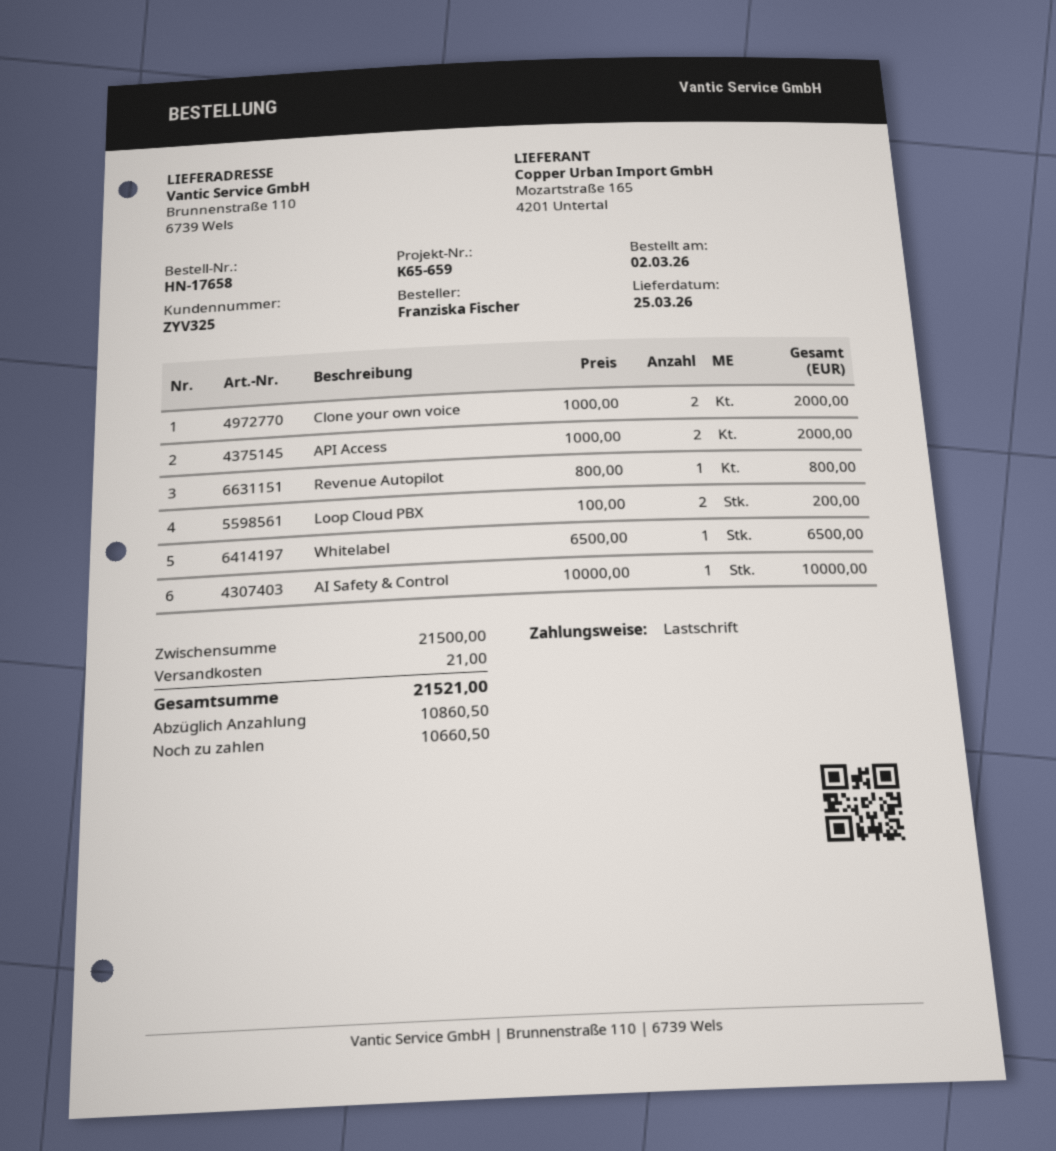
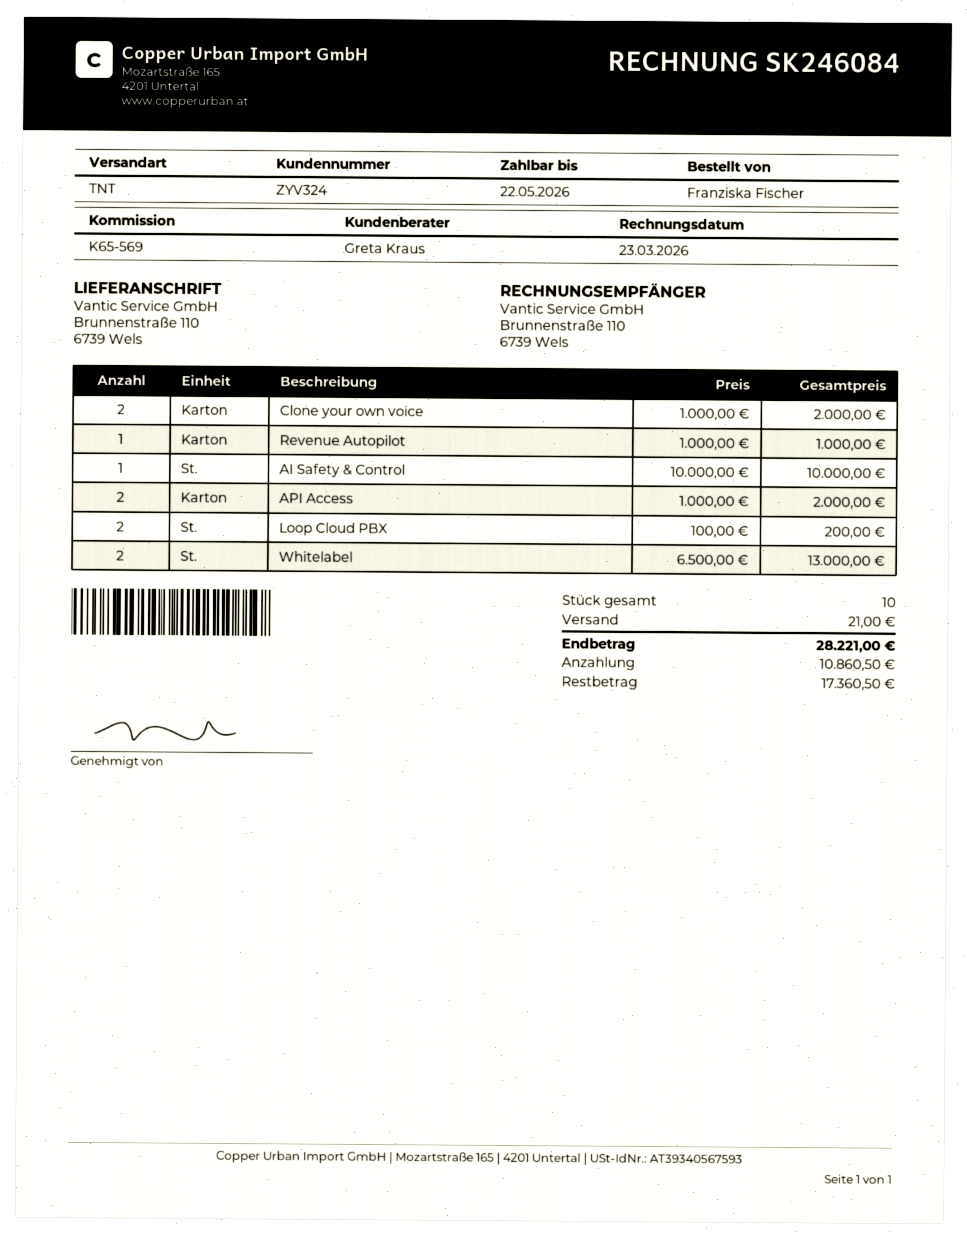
customer number: ZYV325 -> ZYV324
reference: K65-659 -> K65-569
Revenue Autopilot: 1 x 800.00 = 800.00 -> 1 x 1000.00 = 1000.00
Whitelabel: 1 x 6500.00 = 6500.00 -> 2 x 6500.00 = 13000.00
total: 21521.00 -> 28221.00
balance: 10660.50 -> 17360.50

